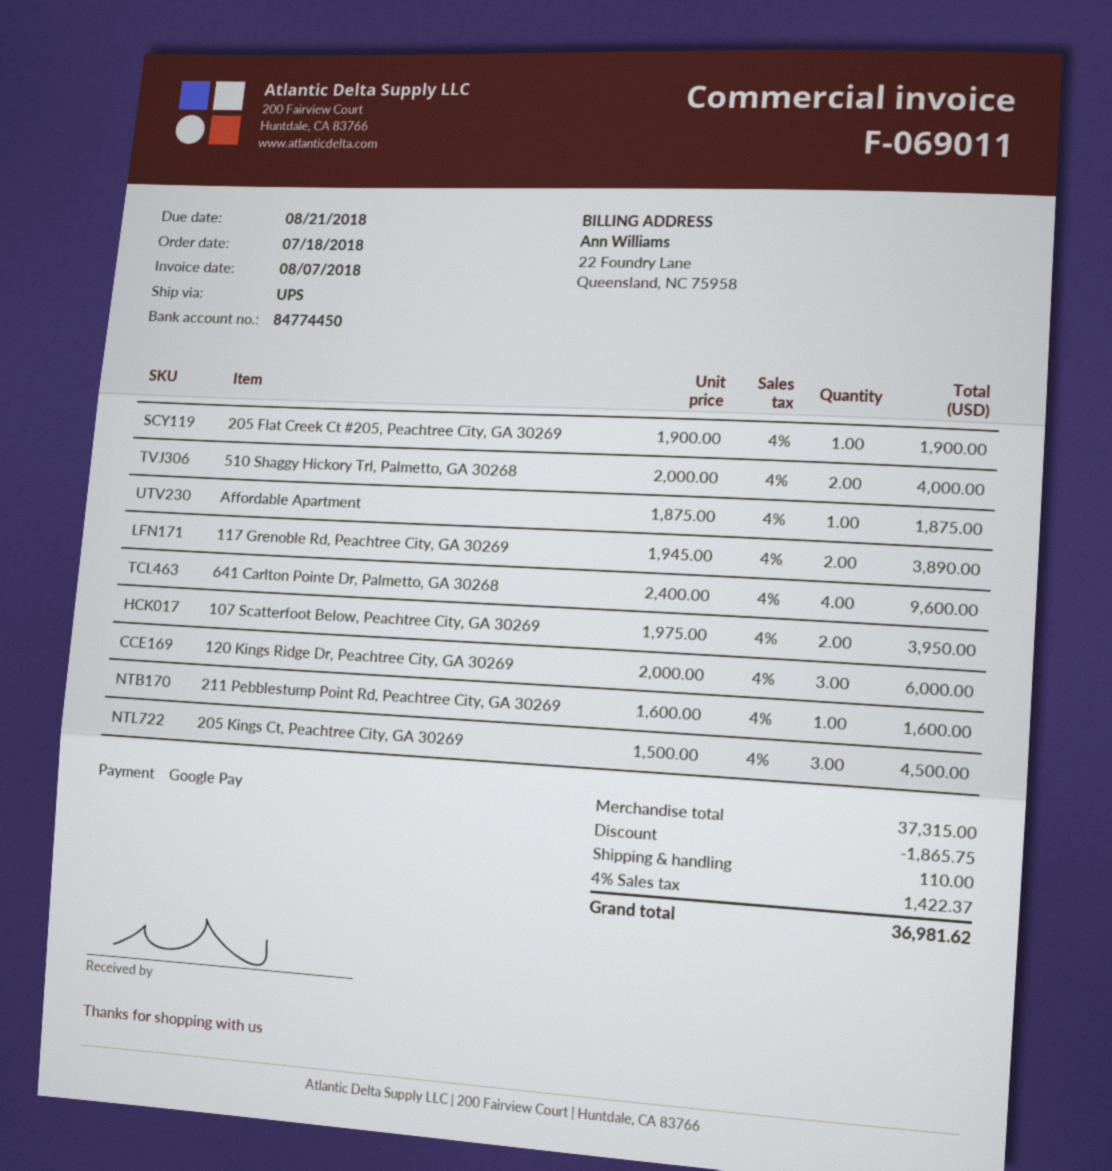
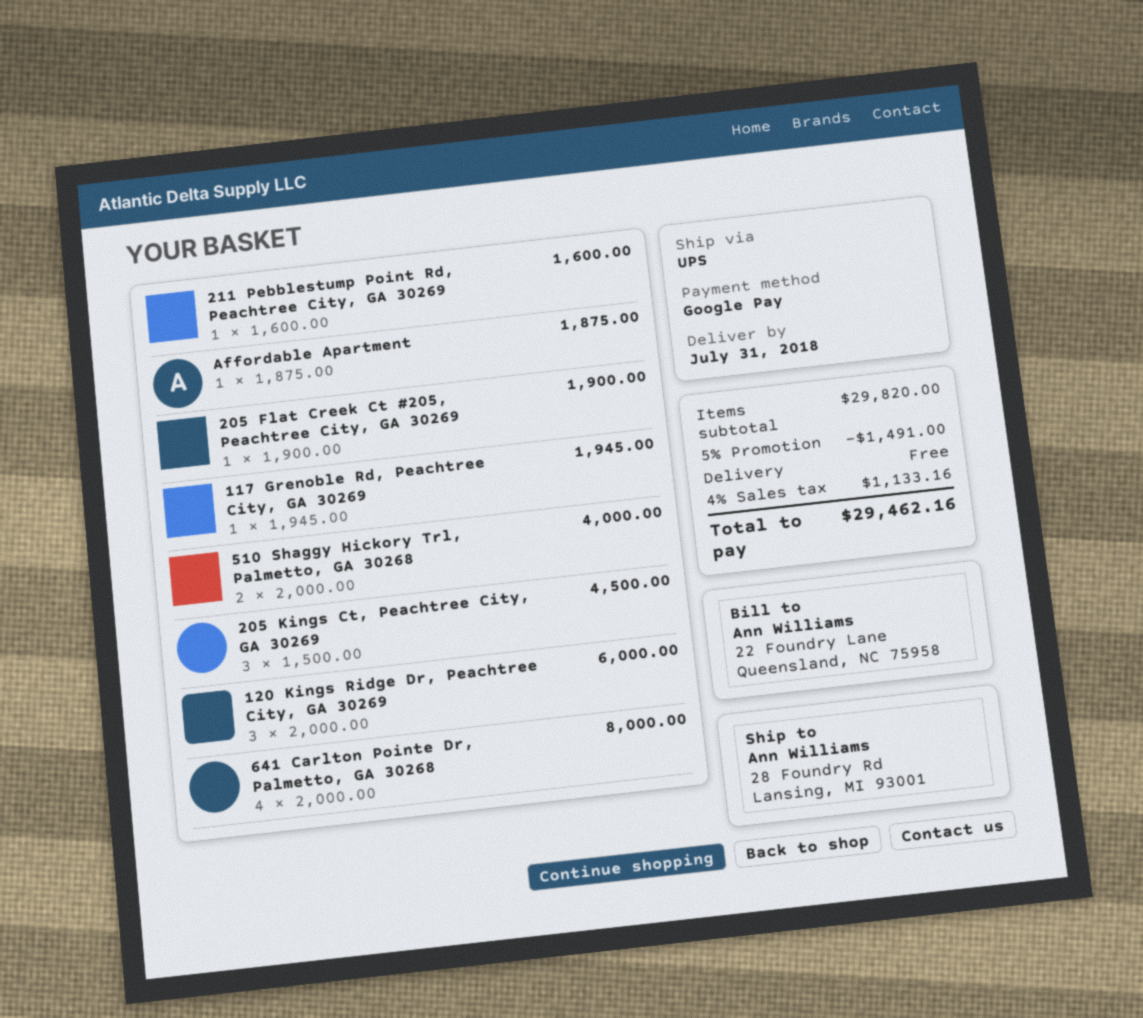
117 Grenoble Rd, Peachtree City, GA 30269: 2 x 1945.00 = 3890.00 -> 1 x 1945.00 = 1945.00
641 Carlton Pointe Dr, Palmetto, GA 30268: 4 x 2400.00 = 9600.00 -> 4 x 2000.00 = 8000.00
107 Scatterfoot Below, Peachtree City, GA 30269: 2 x 1975.00 = 3950.00 -> none
subtotal: 37315.00 -> 29820.00
discount: 1865.75 -> 1491.00
shipping: 110.00 -> 0.00
tax: 4% = 1422.37 -> 4% = 1133.16
total: 36981.62 -> 29462.16

